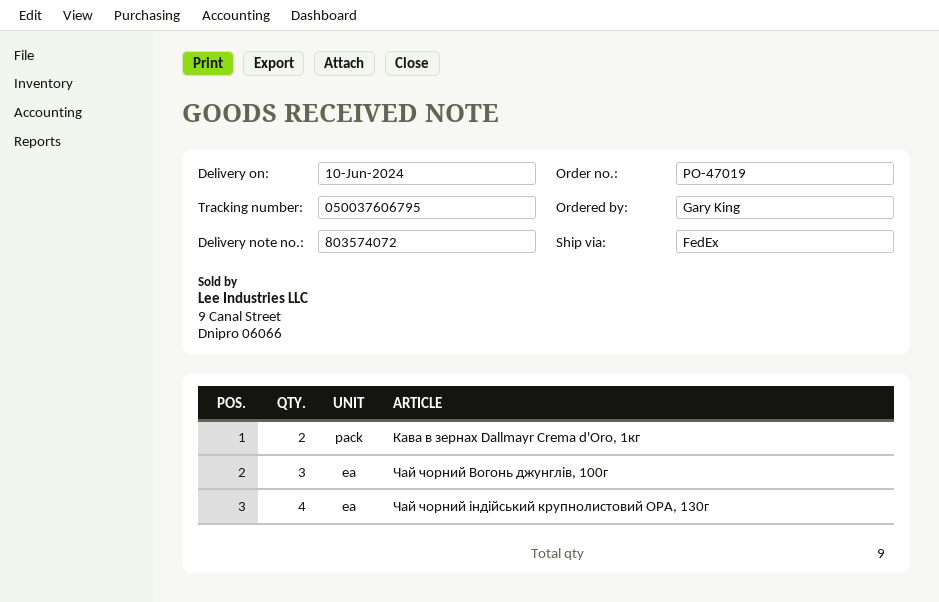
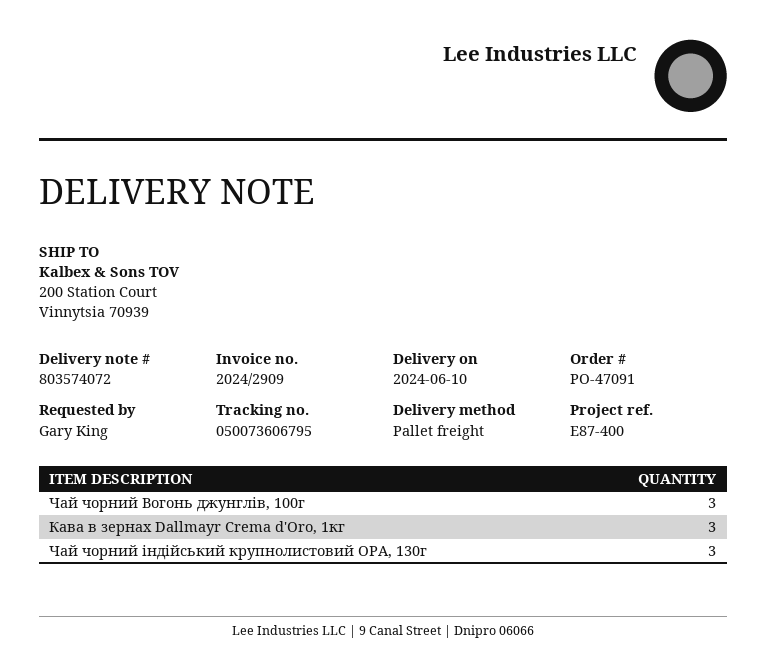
order number: PO-47019 -> PO-47091
shipping method: FedEx -> pallet freight
tracking number: 050037606795 -> 050073606795
Кава в зернах Dallmayr Crema d'Oro, 1кг: 2 -> 3
Чай чорний індійський крупнолистовий ОРА, 130г: 4 -> 3

